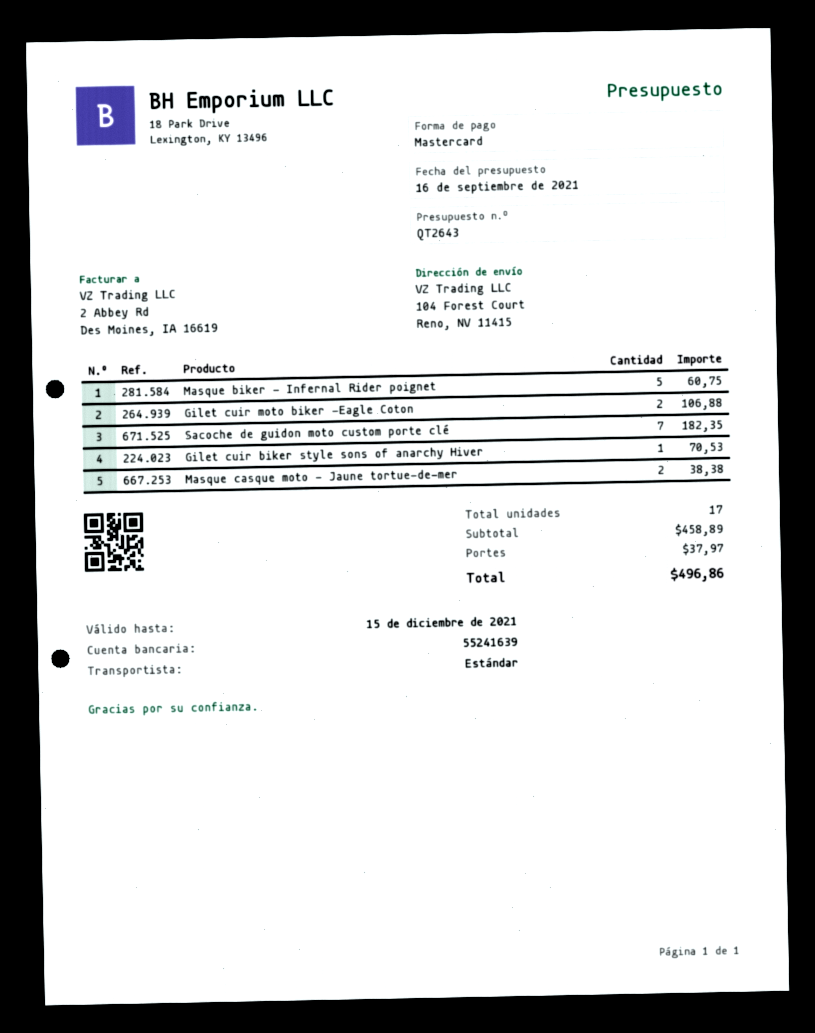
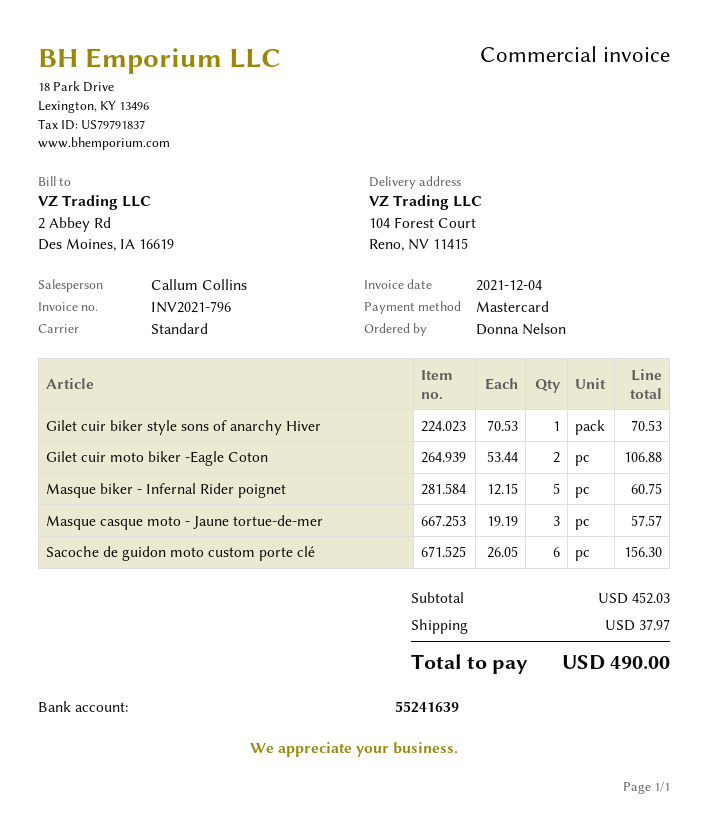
Sacoche de guidon moto custom porte clé: 7 for 182.35 -> 6 for 156.30
Masque casque moto - Jaune tortue-de-mer: 2 for 38.38 -> 3 for 57.57
subtotal: 458.89 -> 452.03
total: 496.86 -> 490.00

